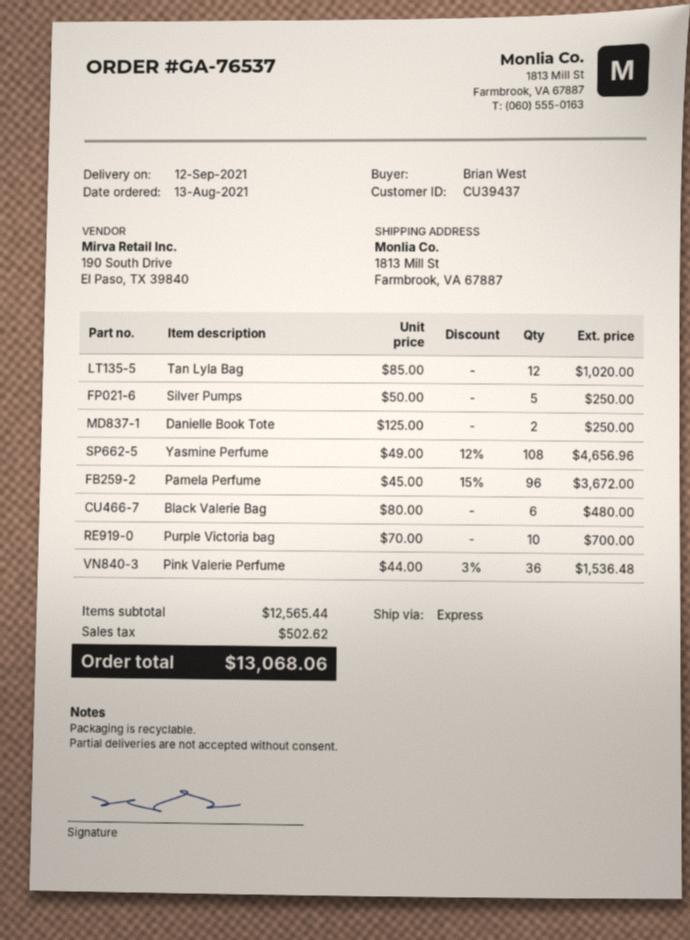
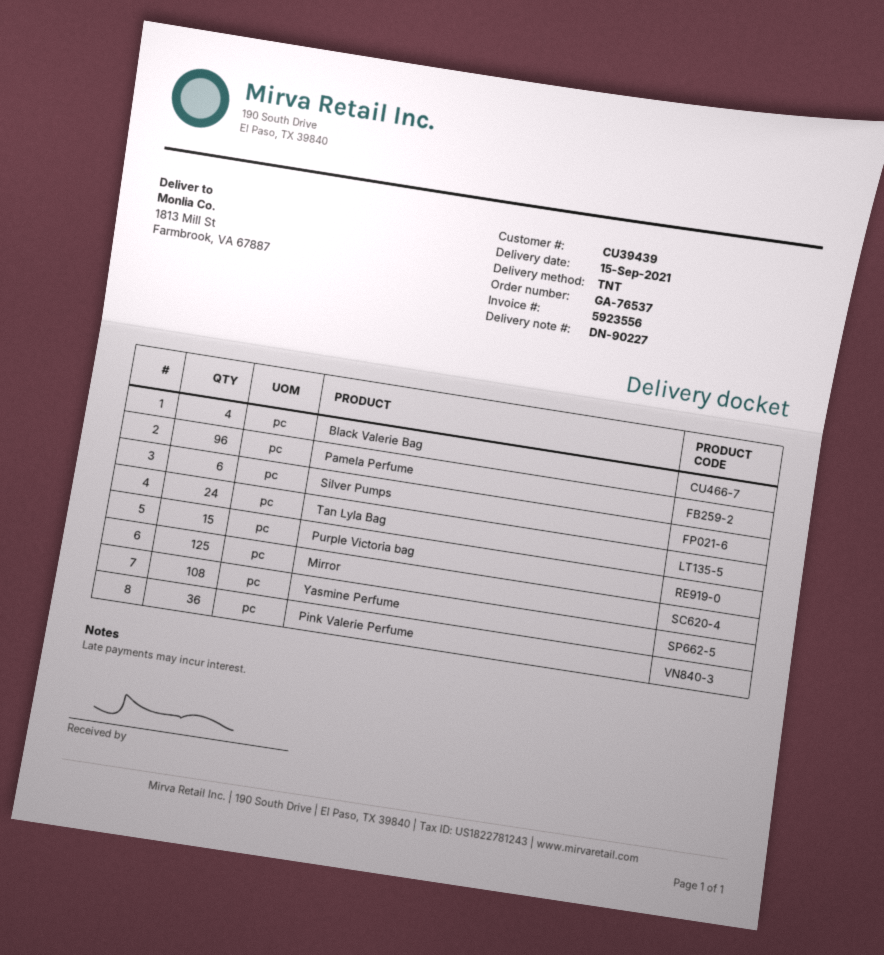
delivery date: 2021-09-12 -> 2021-09-15
customer number: CU39437 -> CU39439
shipping method: express -> TNT
Tan Lyla Bag: 12 -> 24
Silver Pumps: 5 -> 6
Danielle Book Tote: 2 -> none
Black Valerie Bag: 6 -> 4
Purple Victoria bag: 10 -> 15
Mirror: none -> 125

